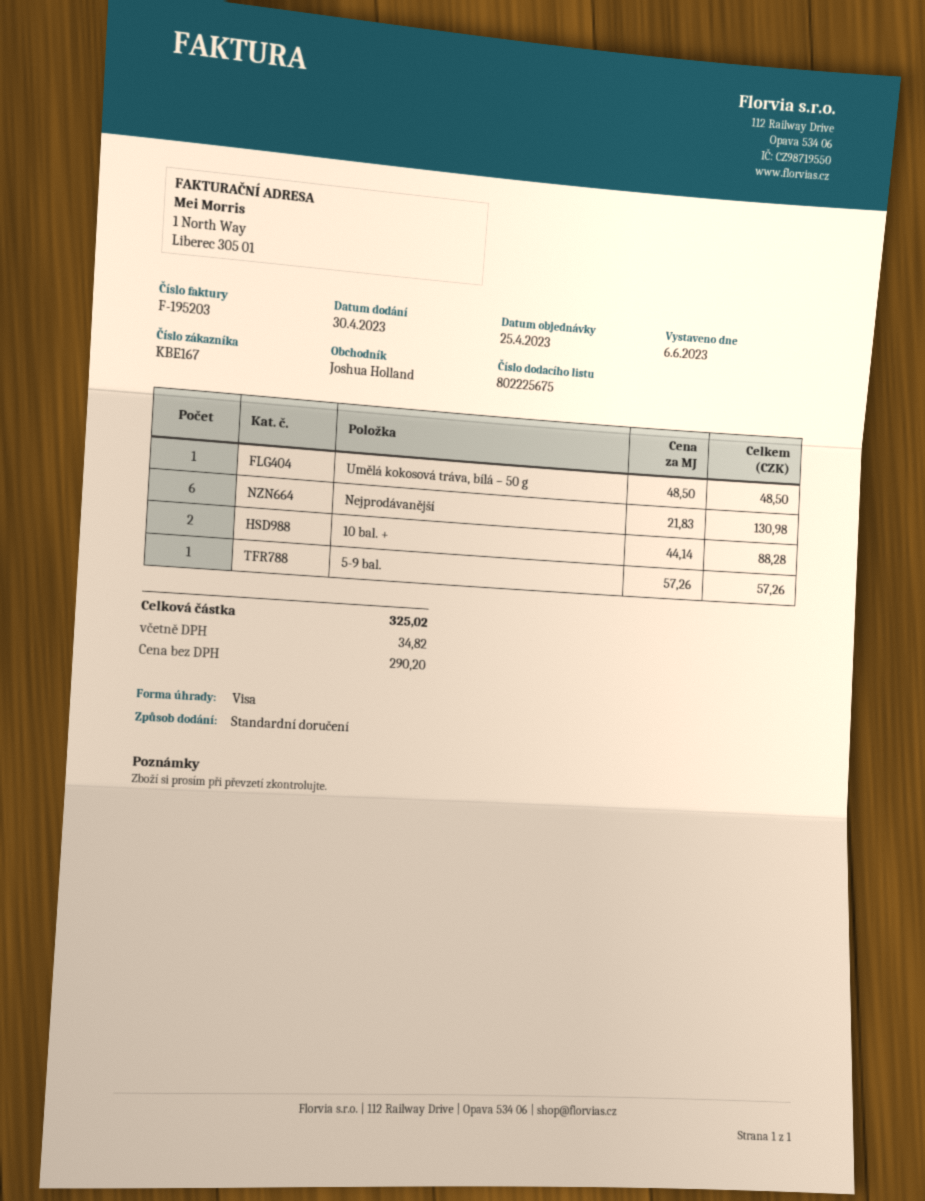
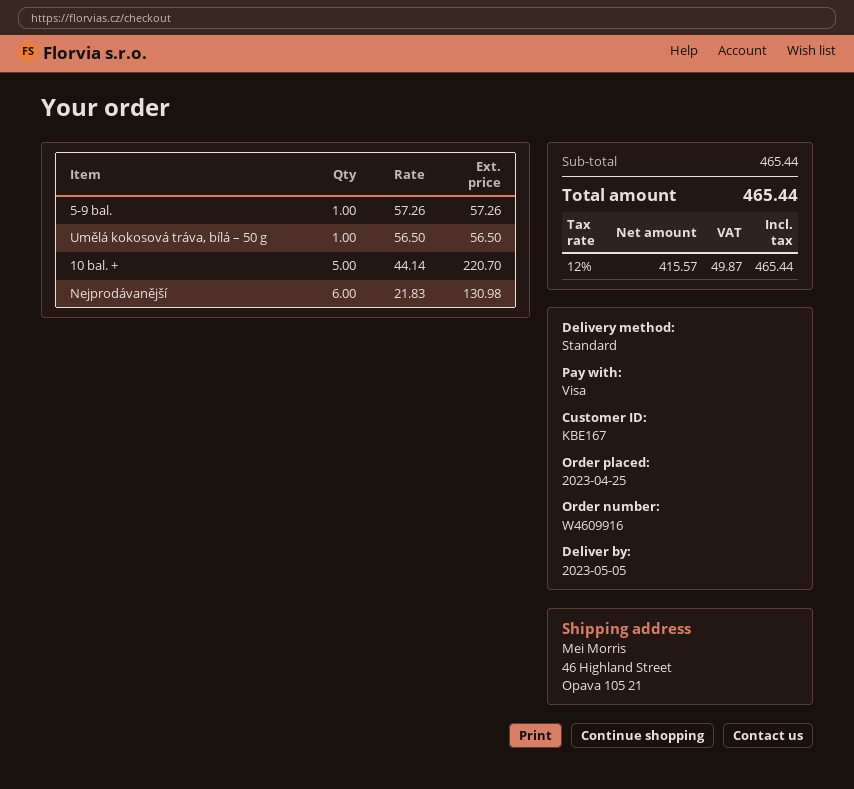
delivery date: 2023-04-30 -> 2023-05-05
Umělá kokosová tráva, bílá – 50 g: 1 x 48.50 = 48.50 -> 1 x 56.50 = 56.50
10 bal. +: 2 x 44.14 = 88.28 -> 5 x 44.14 = 220.70
net: 290.20 -> 415.57
tax: 34.82 -> 49.87
total: 325.02 -> 465.44

